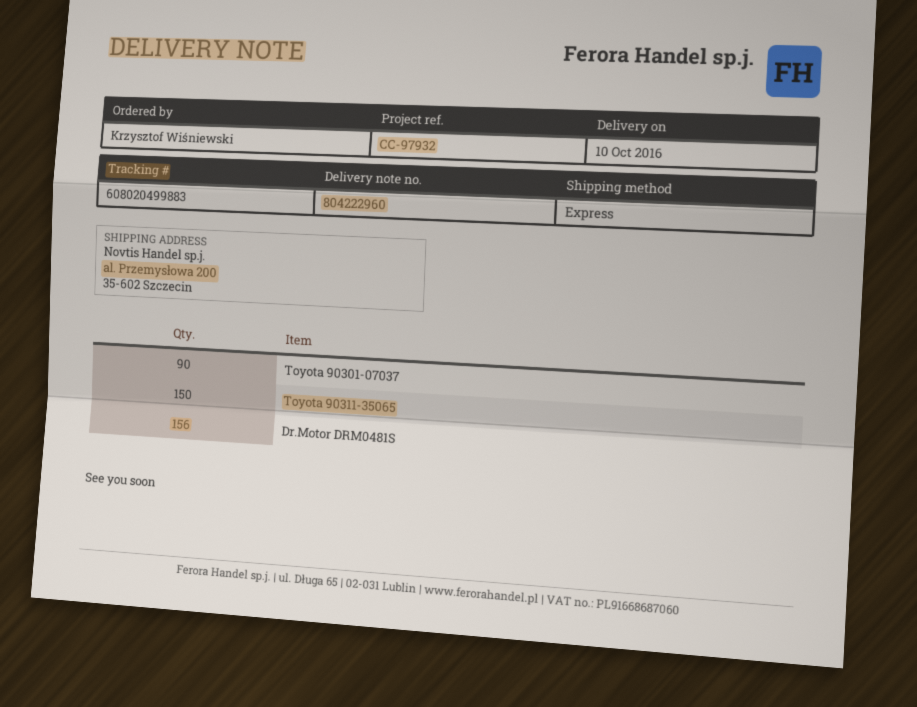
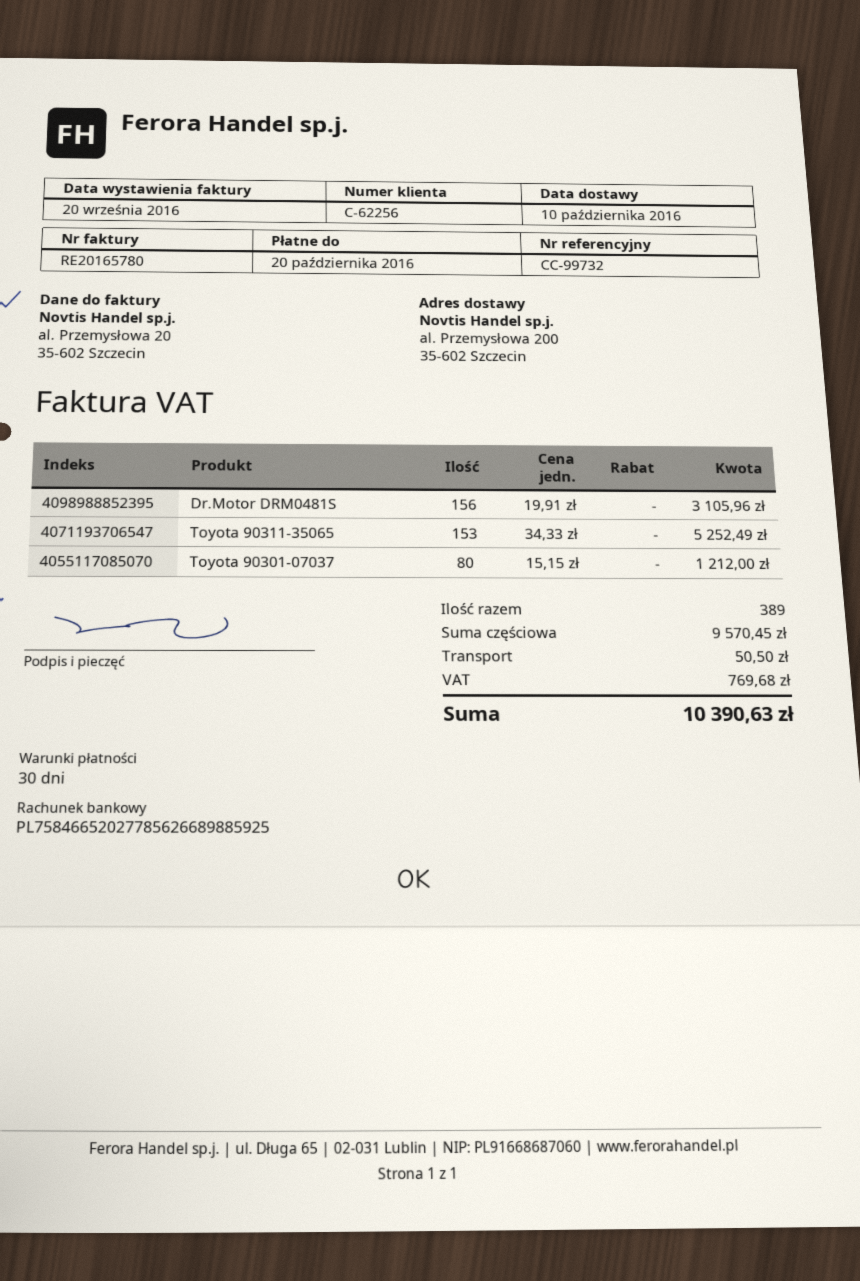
reference: CC-97932 -> CC-99732
Toyota 90301-07037: 90 -> 80
Toyota 90311-35065: 150 -> 153

